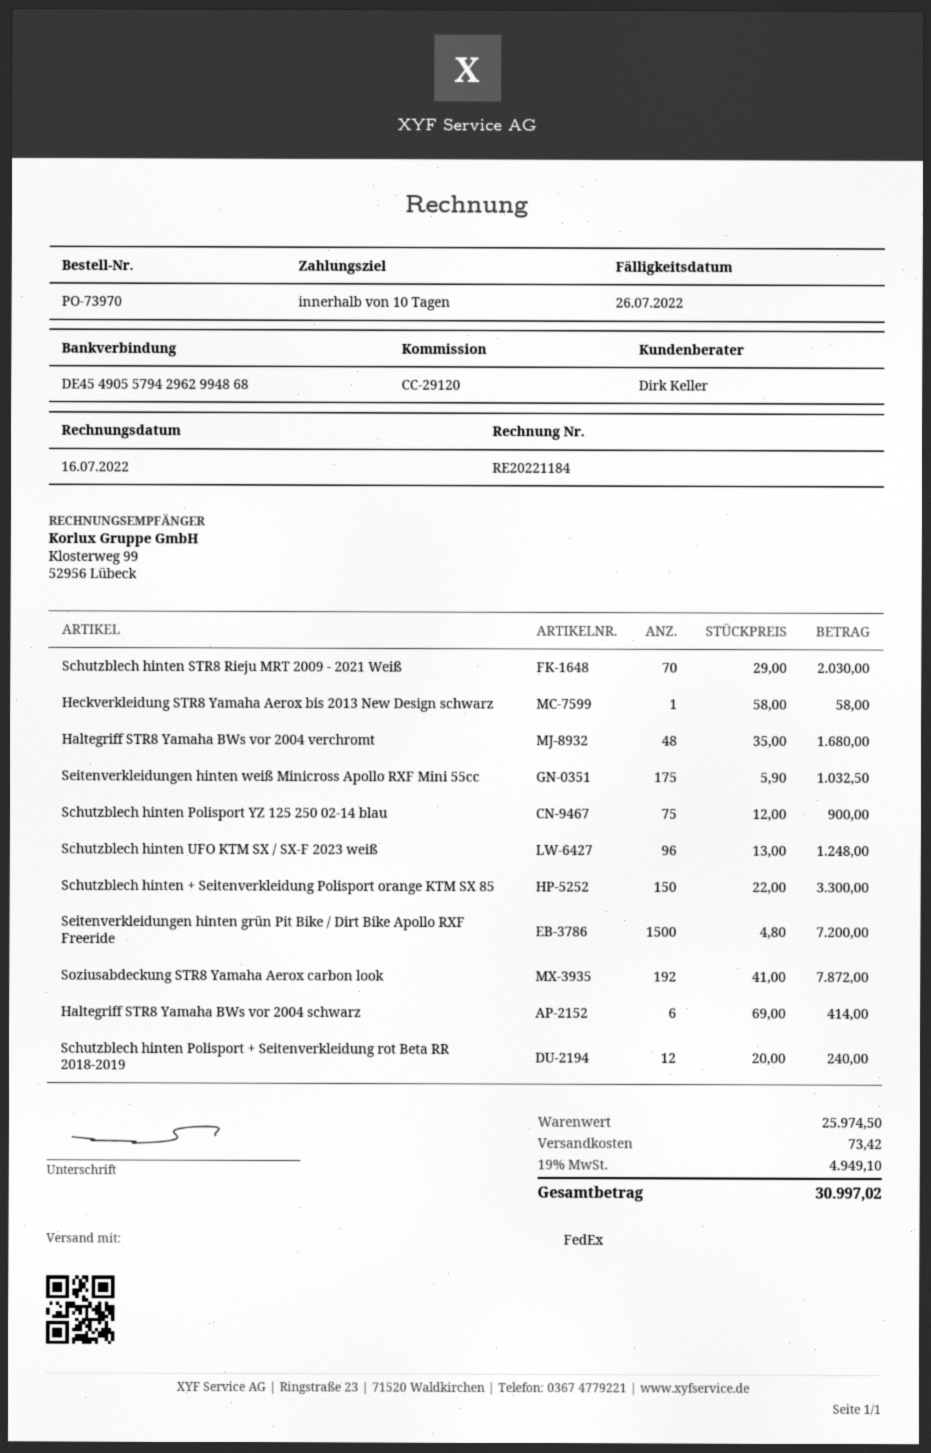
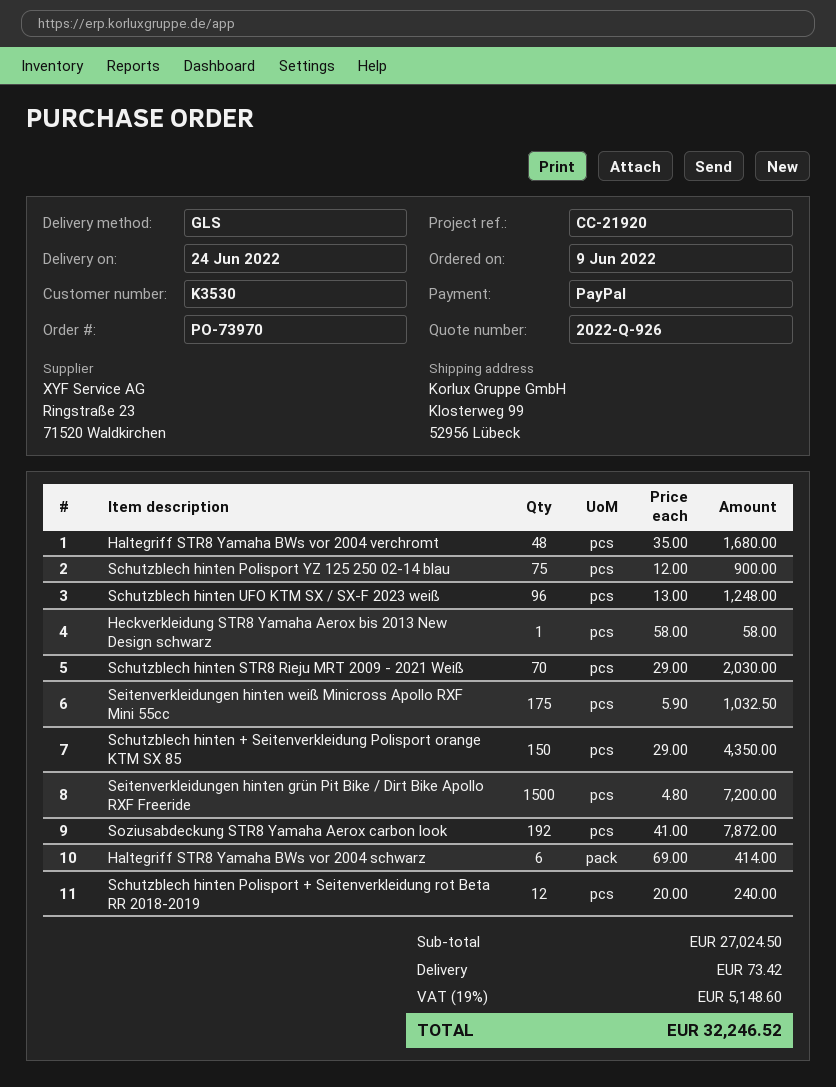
reference: CC-29120 -> CC-21920
shipping method: FedEx -> GLS
Schutzblech hinten + Seitenverkleidung Polisport orange KTM SX 85: 150 x 22.00 = 3300.00 -> 150 x 29.00 = 4350.00
subtotal: 25974.50 -> 27024.50
tax: 19% = 4949.10 -> 19% = 5148.60
total: 30997.02 -> 32246.52

